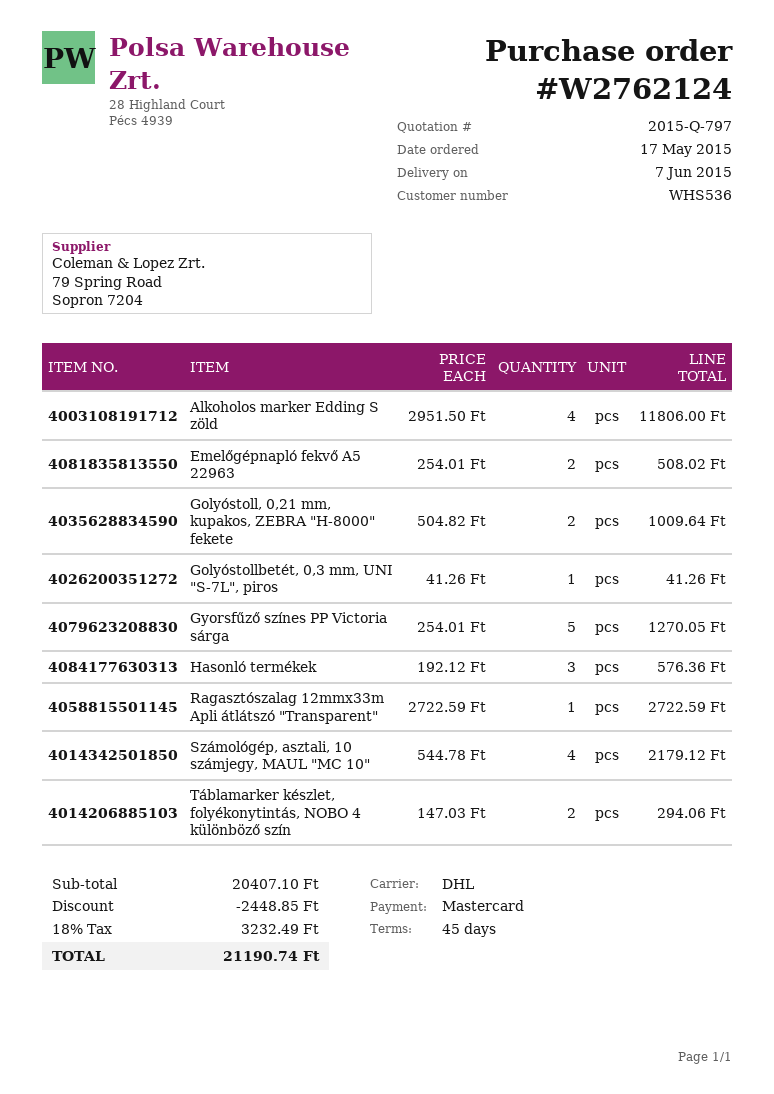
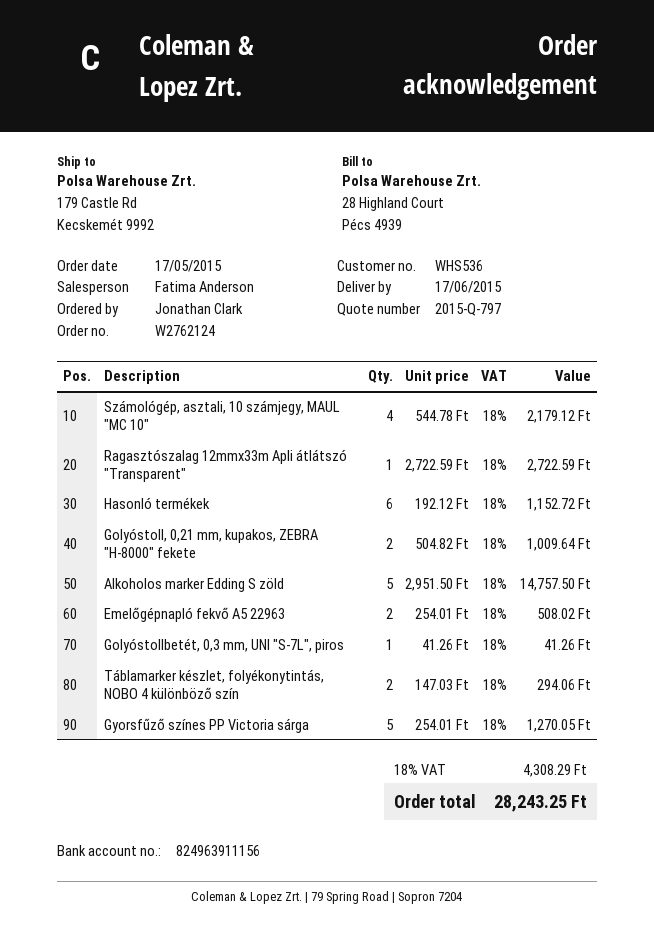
delivery date: 2015-06-07 -> 2015-06-17
Alkoholos marker Edding S zöld: 4 x 2951.50 = 11806.00 -> 5 x 2951.50 = 14757.50
Hasonló termékek: 3 x 192.12 = 576.36 -> 6 x 192.12 = 1152.72
discount: 2448.85 -> none
tax: 18% = 3232.49 -> 18% = 4308.29
total: 21190.74 -> 28243.25

